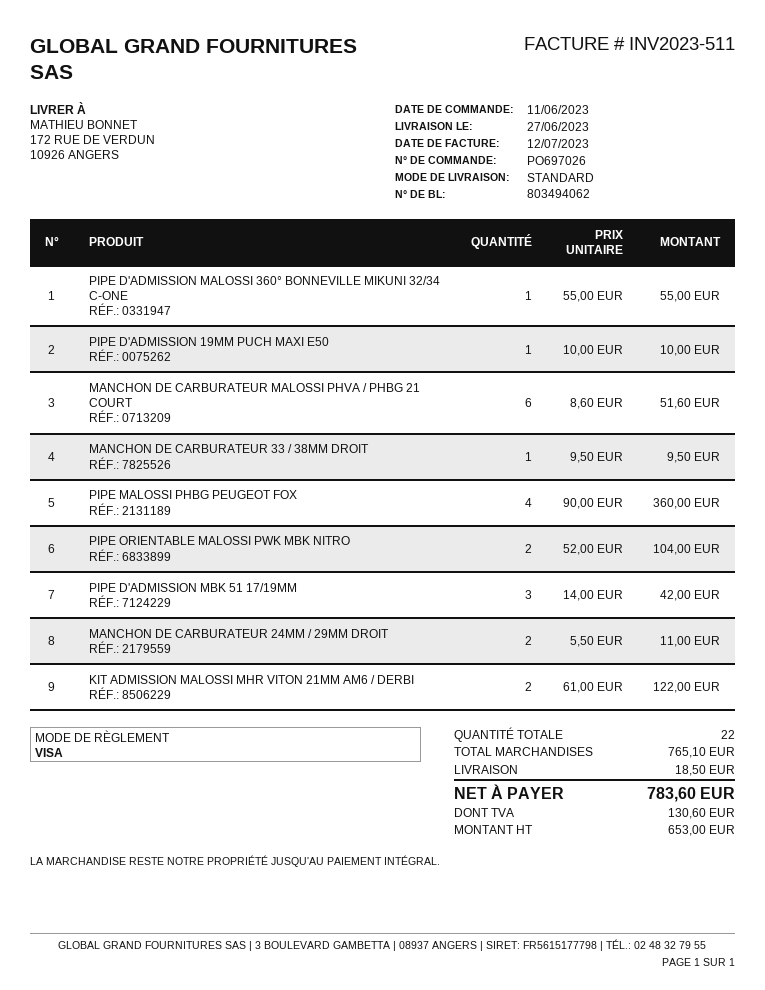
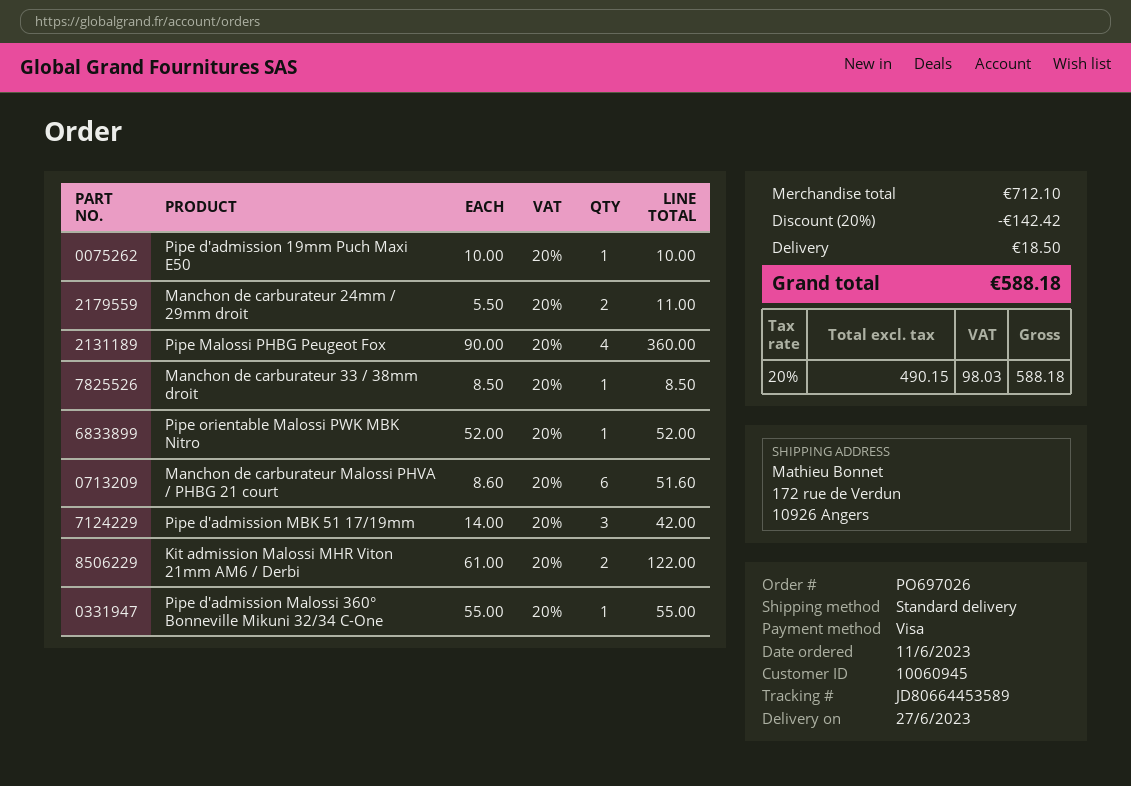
MANCHON DE CARBURATEUR 33 / 38MM DROIT: 1 x 9.50 = 9.50 -> 1 x 8.50 = 8.50
PIPE ORIENTABLE MALOSSI PWK MBK NITRO: 2 x 52.00 = 104.00 -> 1 x 52.00 = 52.00
subtotal: 765.10 -> 712.10
discount: none -> 20% = 142.42
net: 653.00 -> 490.15
tax: 130.60 -> 98.03
total: 783.60 -> 588.18

